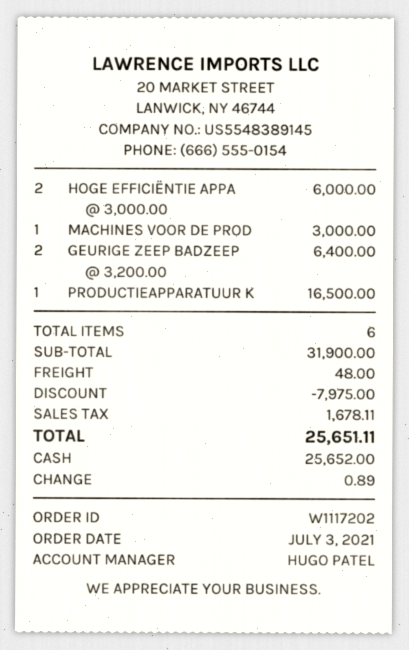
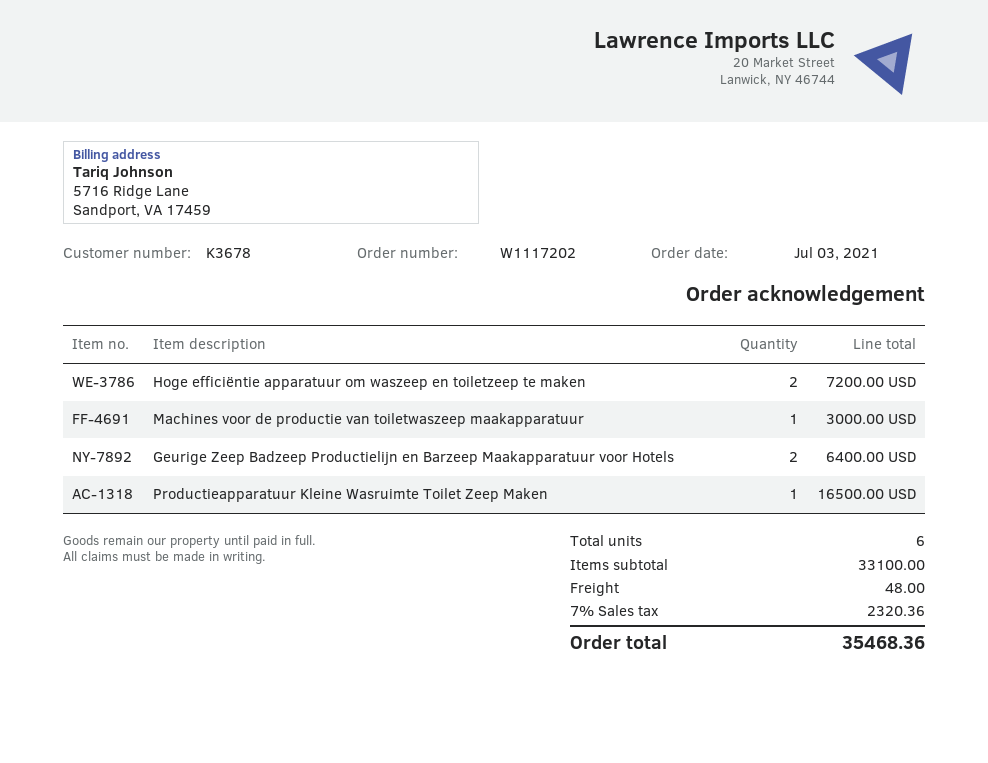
HOGE EFFICIËNTIE APPA: 2 for 6000.00 -> 2 for 7200.00
subtotal: 31900.00 -> 33100.00
discount: 7975.00 -> none
tax: 1678.11 -> 2320.36
total: 25651.11 -> 35468.36

